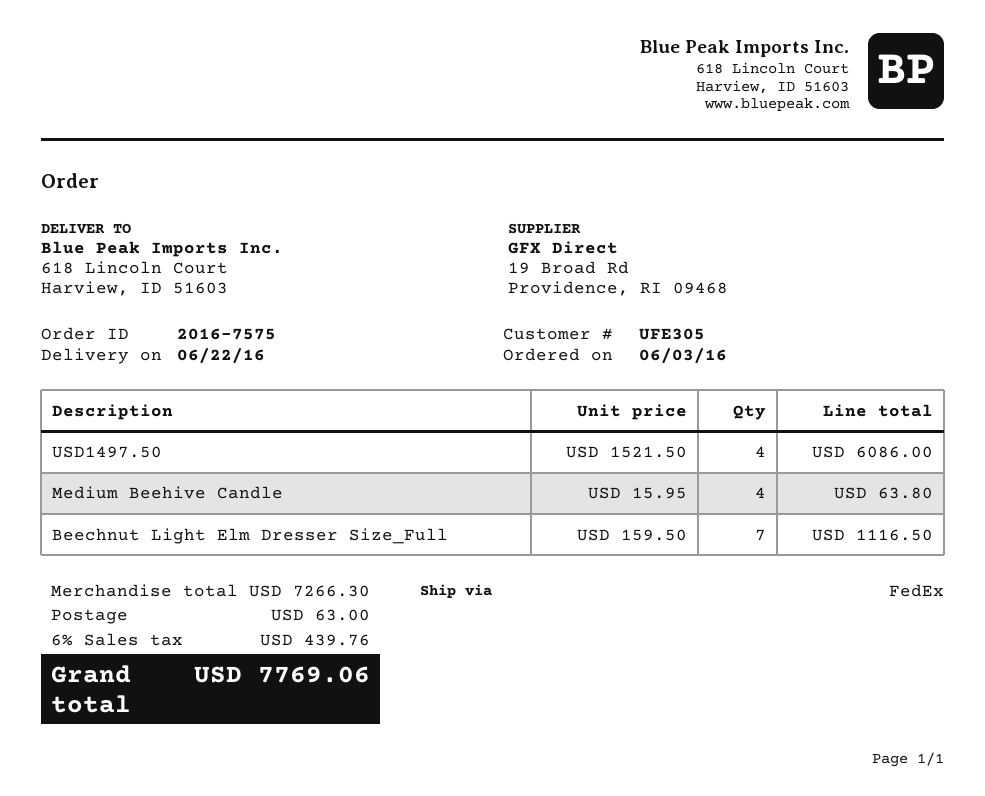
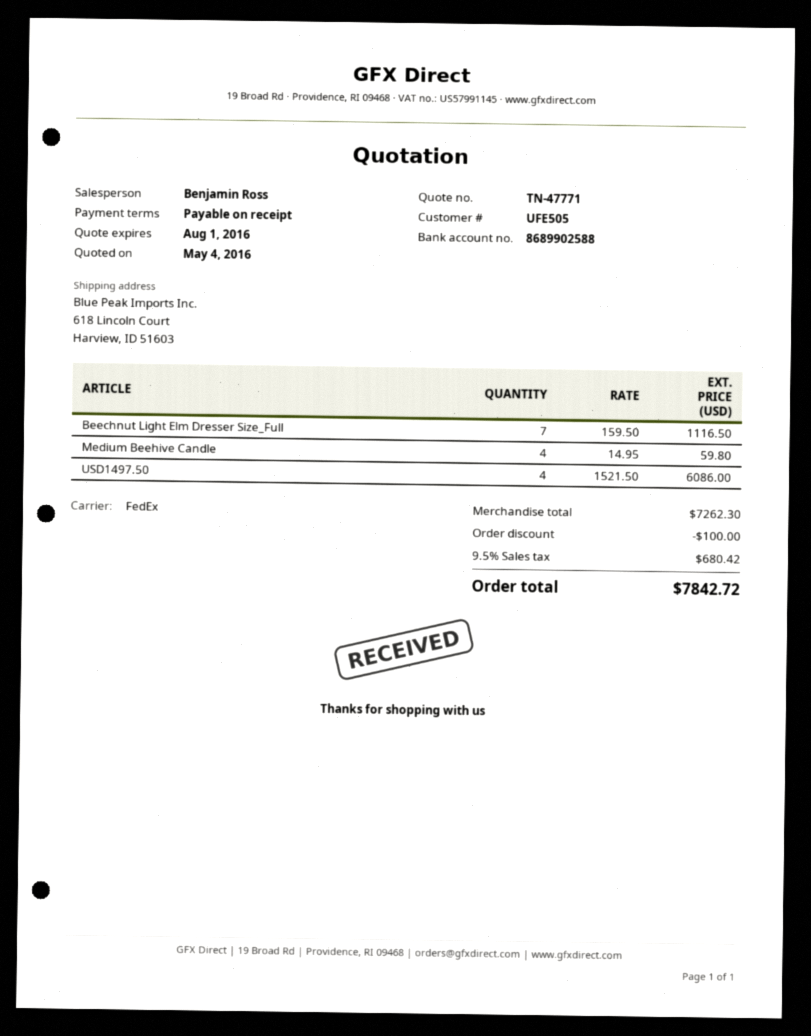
customer number: UFE305 -> UFE505
Medium Beehive Candle: 4 x 15.95 = 63.80 -> 4 x 14.95 = 59.80
subtotal: 7266.30 -> 7262.30
discount: none -> 100.00
shipping: 63.00 -> none
tax: 6% = 439.76 -> 9.5% = 680.42
total: 7769.06 -> 7842.72

